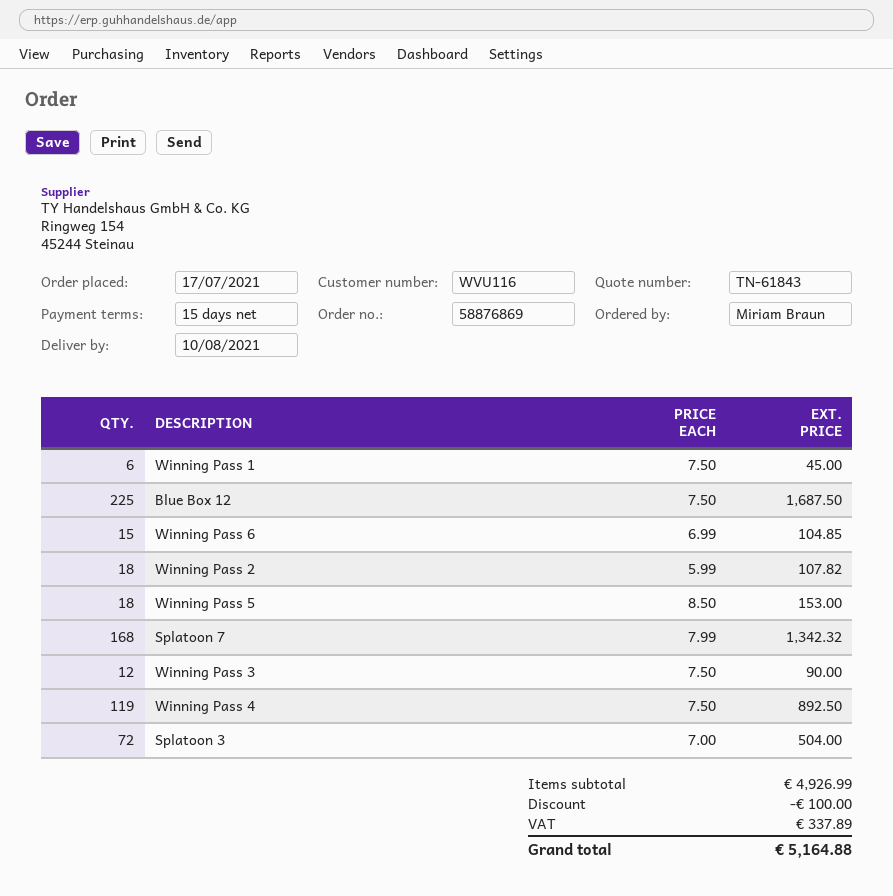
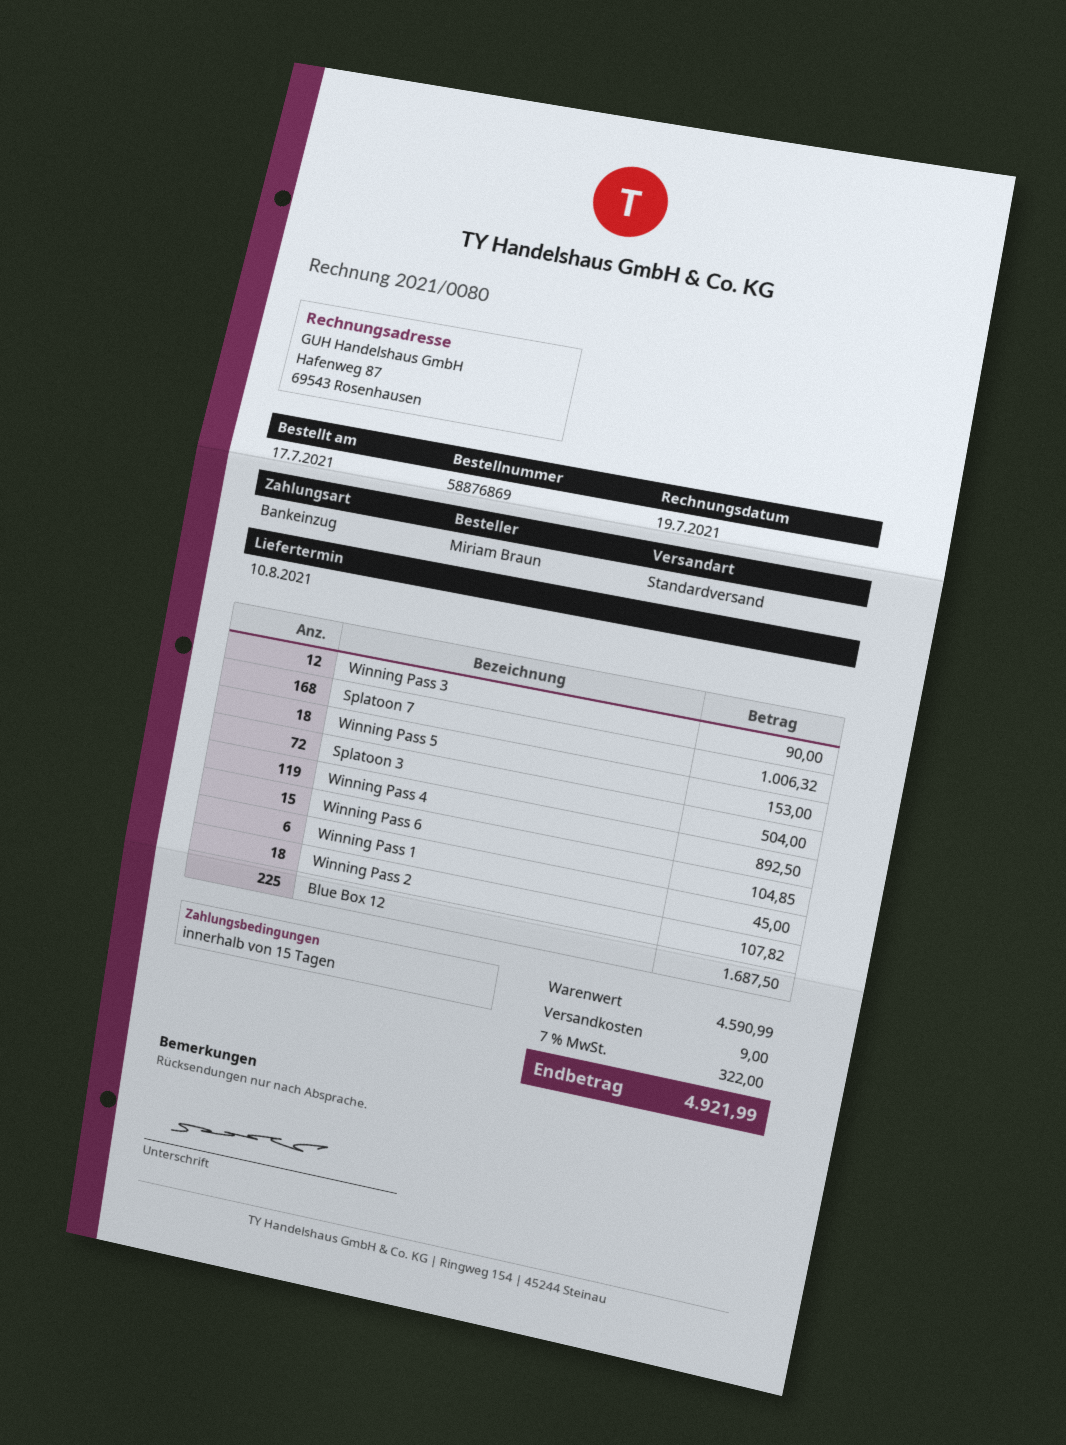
Splatoon 7: 168 for 1342.32 -> 168 for 1006.32
subtotal: 4926.99 -> 4590.99
discount: 100.00 -> none
shipping: none -> 9.00
tax: 337.89 -> 322.00
total: 5164.88 -> 4921.99

